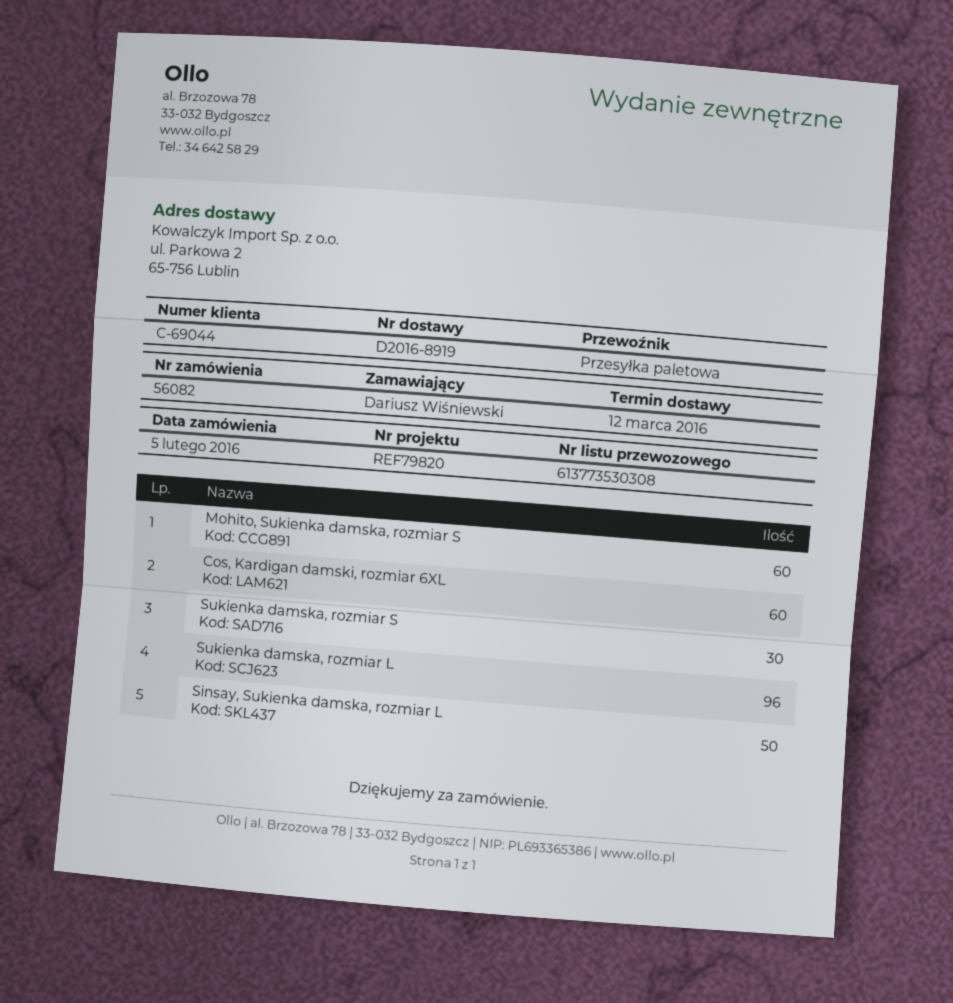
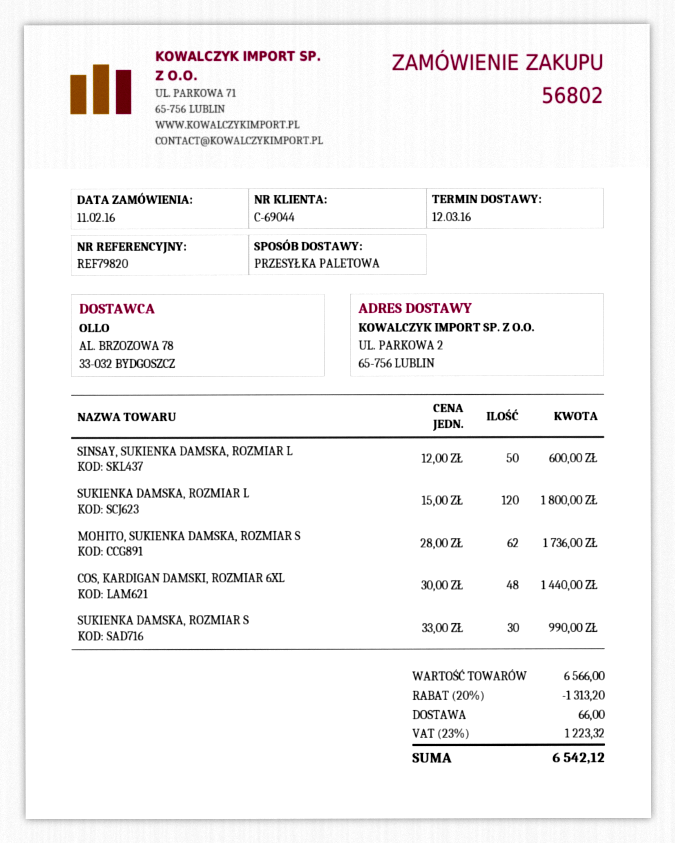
order number: 56082 -> 56802
order date: 2016-02-05 -> 2016-02-11
Mohito, Sukienka damska, rozmiar S: 60 -> 62
Cos, Kardigan damski, rozmiar 6XL: 60 -> 48
Sukienka damska, rozmiar L: 96 -> 120

